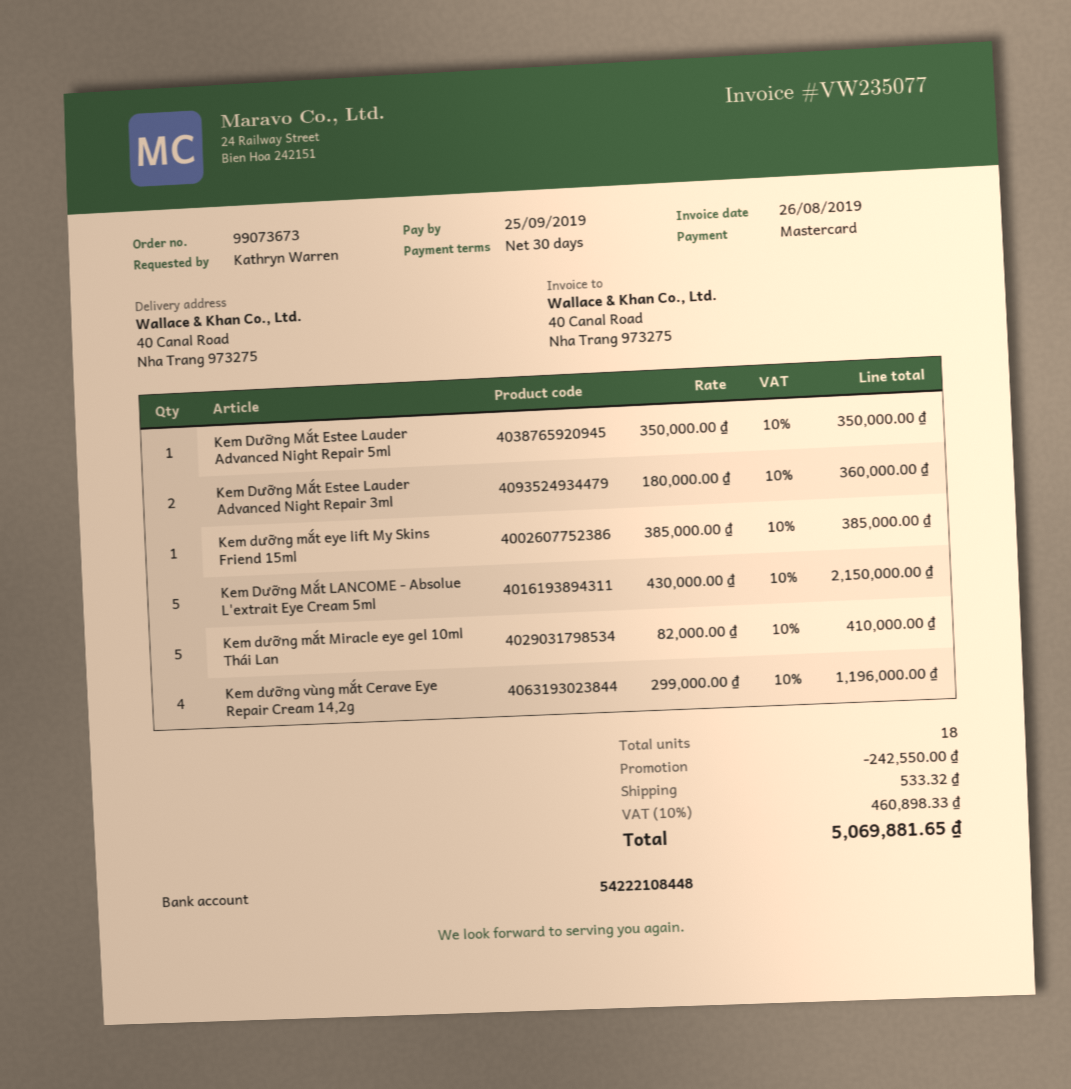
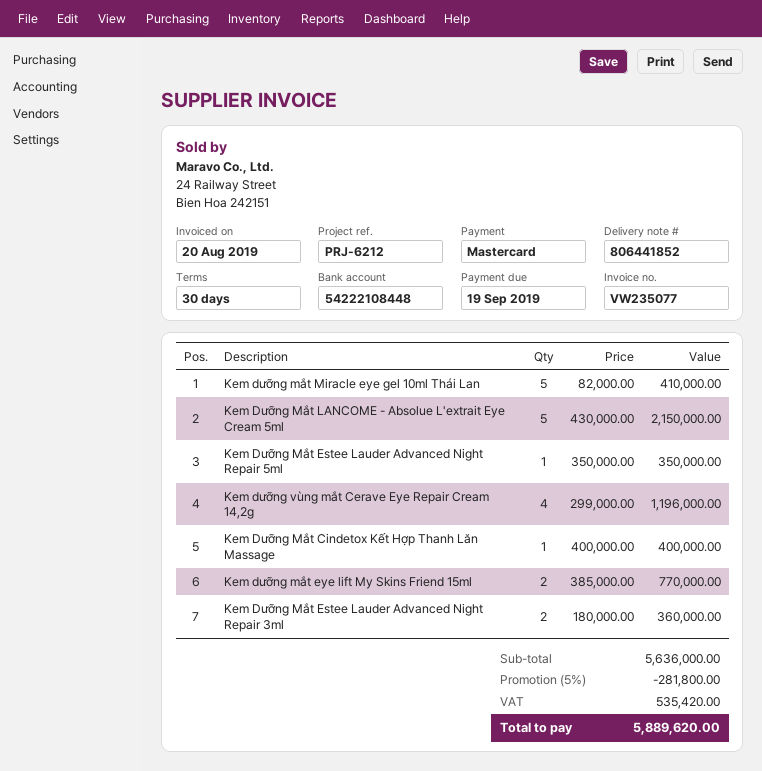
invoice date: 2019-08-26 -> 2019-08-20
due date: 2019-09-25 -> 2019-09-19
Kem dưỡng mắt eye lift My Skins Friend 15ml: 1 x 385000.00 = 385000.00 -> 2 x 385000.00 = 770000.00
Kem Dưỡng Mắt Cindetox Kết Hợp Thanh Lăn Massage: none -> 1 x 400000.00 = 400000.00
discount: 242550.00 -> 281800.00
shipping: 533.32 -> none
tax: 460898.33 -> 535420.00
total: 5069881.65 -> 5889620.00

